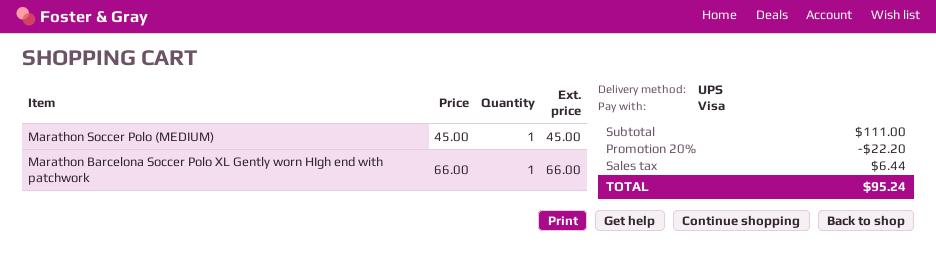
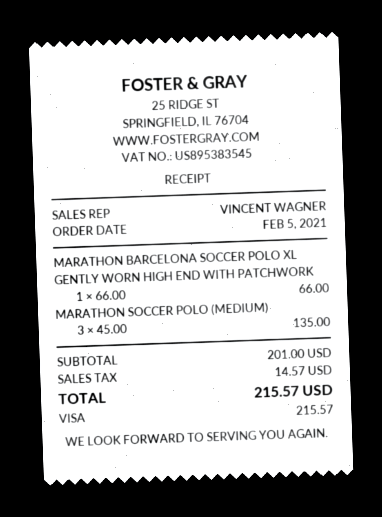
Marathon Soccer Polo (MEDIUM): 1 x 45.00 = 45.00 -> 3 x 45.00 = 135.00
subtotal: 111.00 -> 201.00
discount: 20% = 22.20 -> none
tax: 6.44 -> 14.57
total: 95.24 -> 215.57

